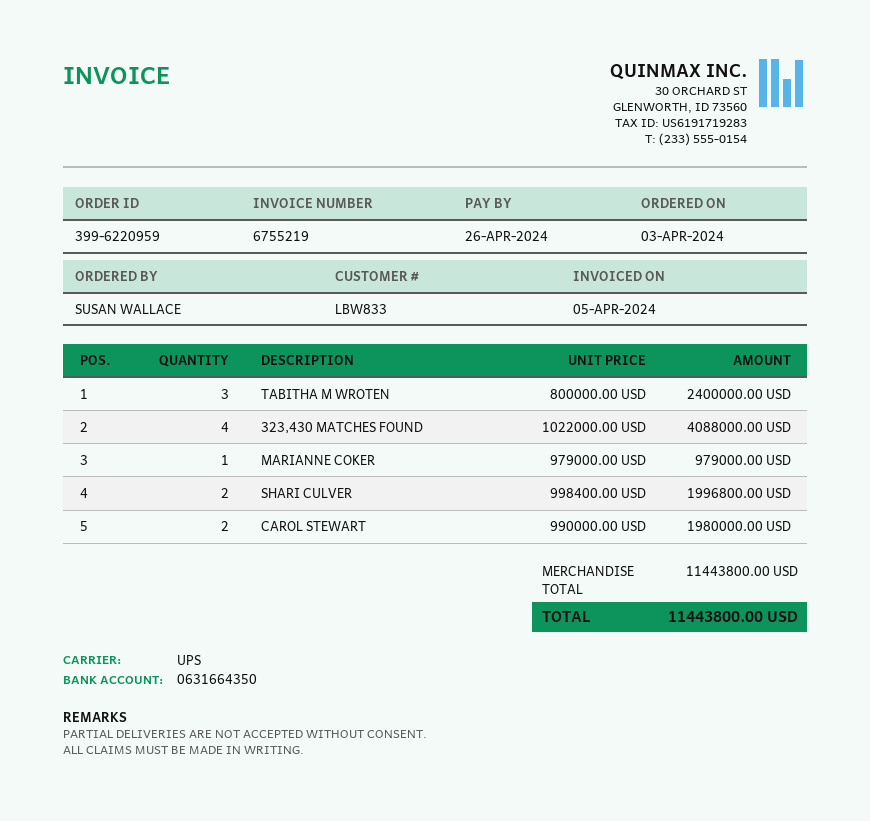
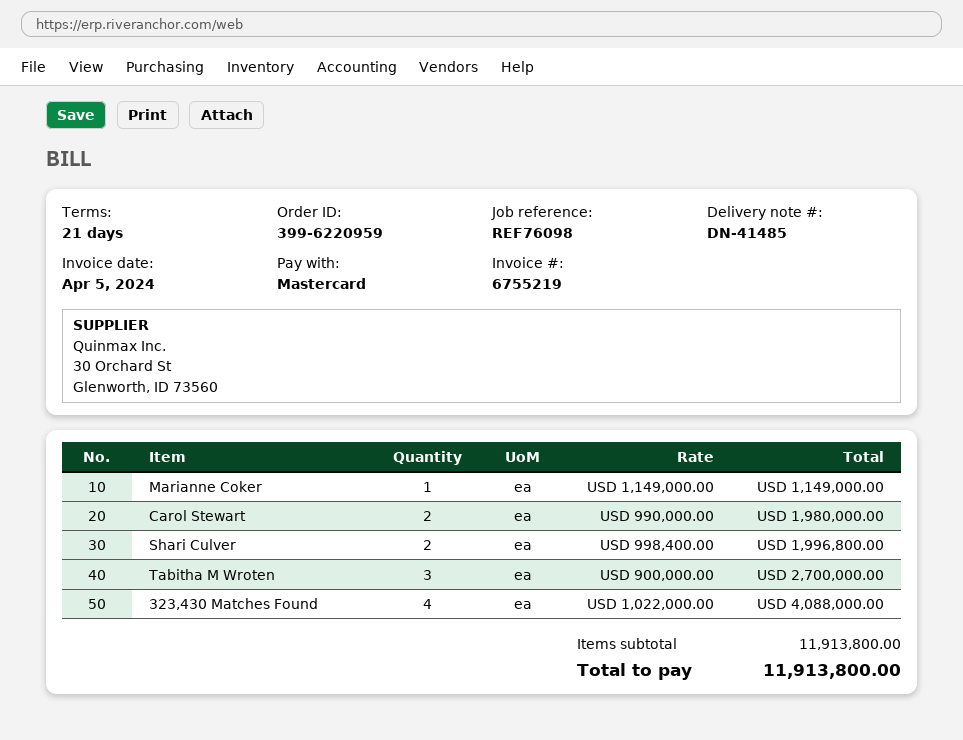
TABITHA M WROTEN: 3 x 800000.00 = 2400000.00 -> 3 x 900000.00 = 2700000.00
MARIANNE COKER: 1 x 979000.00 = 979000.00 -> 1 x 1149000.00 = 1149000.00
subtotal: 11443800.00 -> 11913800.00
total: 11443800.00 -> 11913800.00

